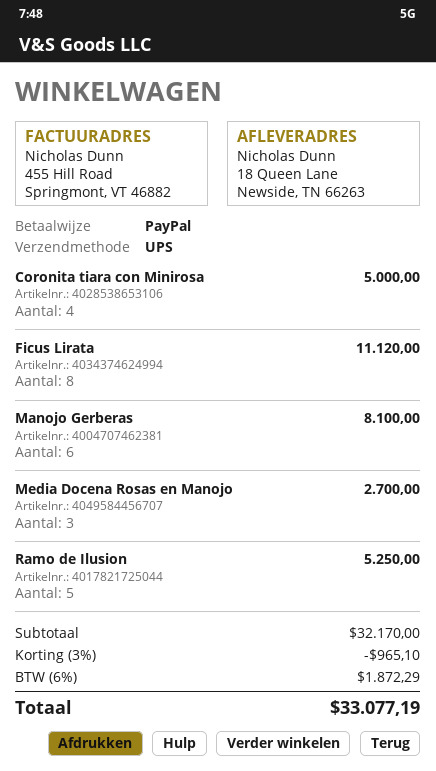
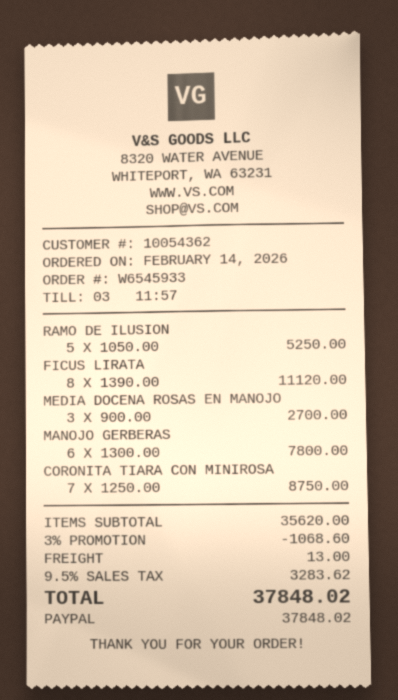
Coronita tiara con Minirosa: 4 for 5000.00 -> 7 for 8750.00
Manojo Gerberas: 6 for 8100.00 -> 6 for 7800.00
subtotal: 32170.00 -> 35620.00
discount: 3% = 965.10 -> 3% = 1068.60
shipping: none -> 13.00
tax: 6% = 1872.29 -> 9.5% = 3283.62
total: 33077.19 -> 37848.02

